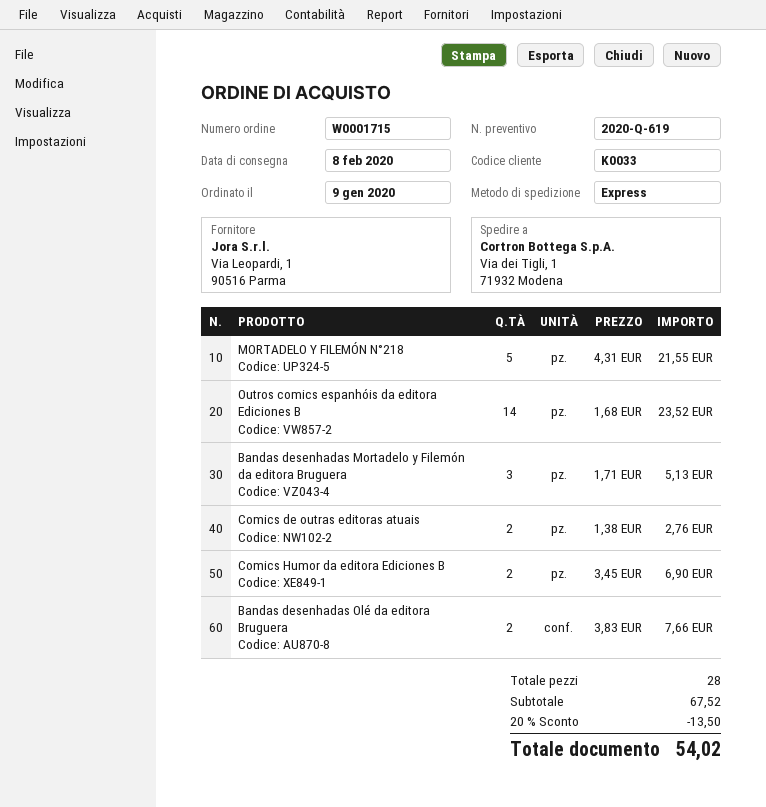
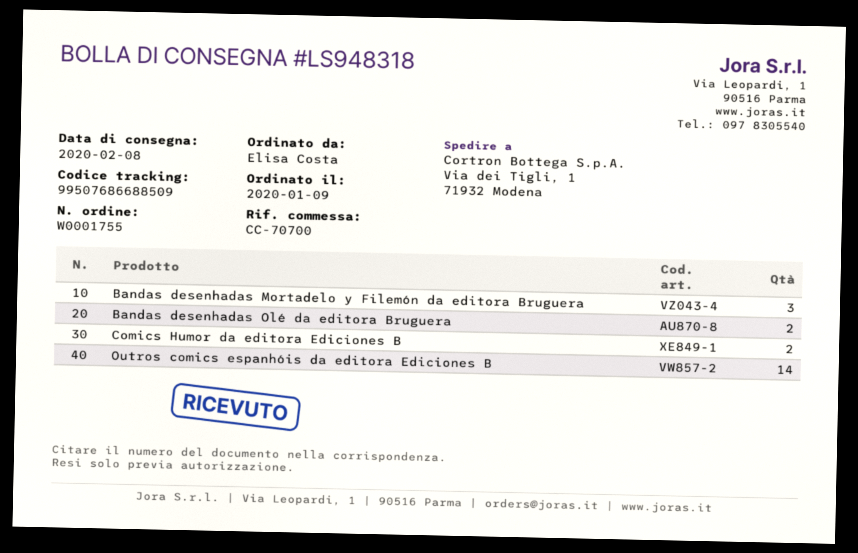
order number: W0001715 -> W0001755
MORTADELO Y FILEMÓN N°218: 5 -> none
Comics de outras editoras atuais: 2 -> none

